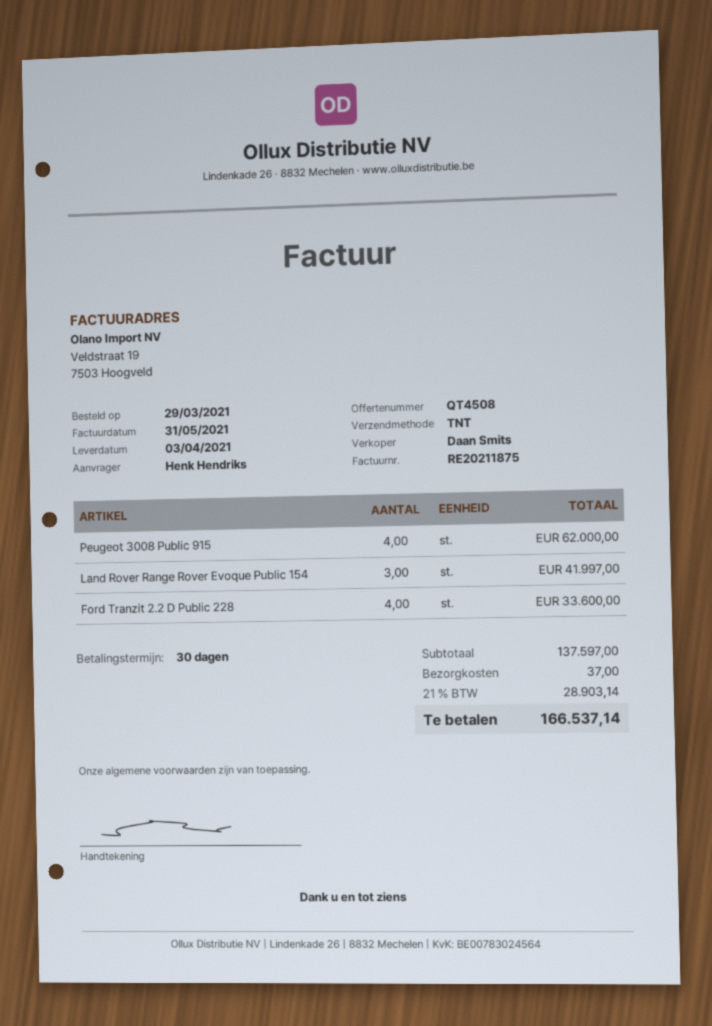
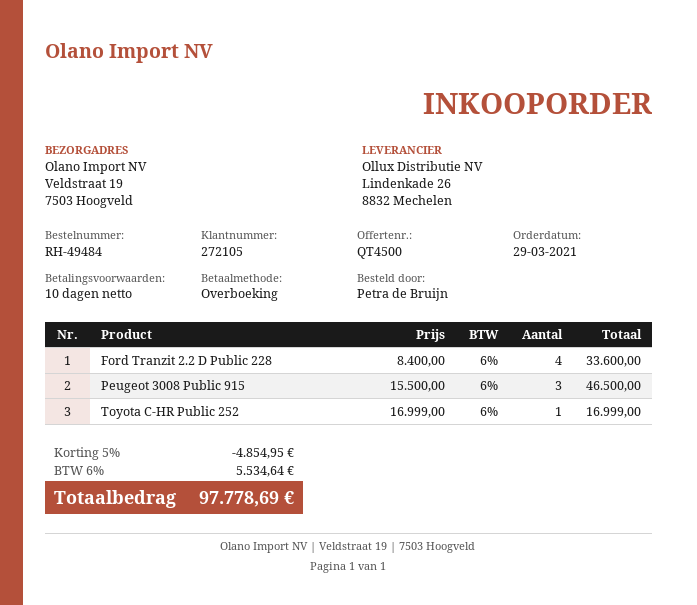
quote number: QT4508 -> QT4500
payment terms: 30 days -> 10 days
ordered by: Henk Hendriks -> Petra de Bruijn
Peugeot 3008 Public 915: 4 for 62000.00 -> 3 for 46500.00
Land Rover Range Rover Evoque Public 154: 3 for 41997.00 -> none
Toyota C-HR Public 252: none -> 1 for 16999.00
discount: none -> 5% = 4854.95
shipping: 37.00 -> none
tax: 21% = 28903.14 -> 6% = 5534.64
total: 166537.14 -> 97778.69

